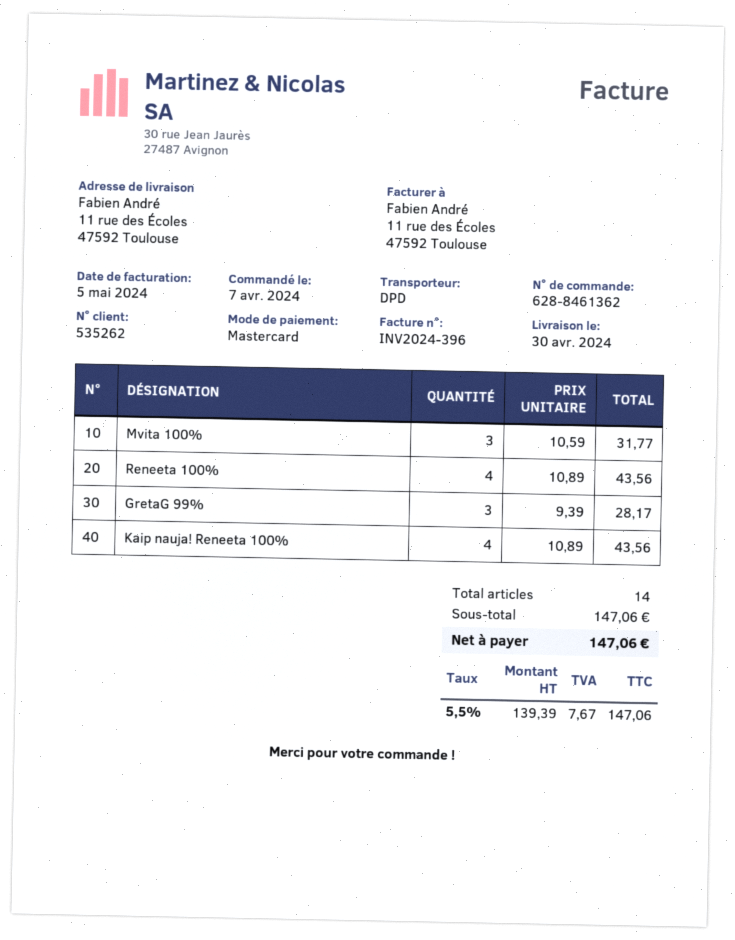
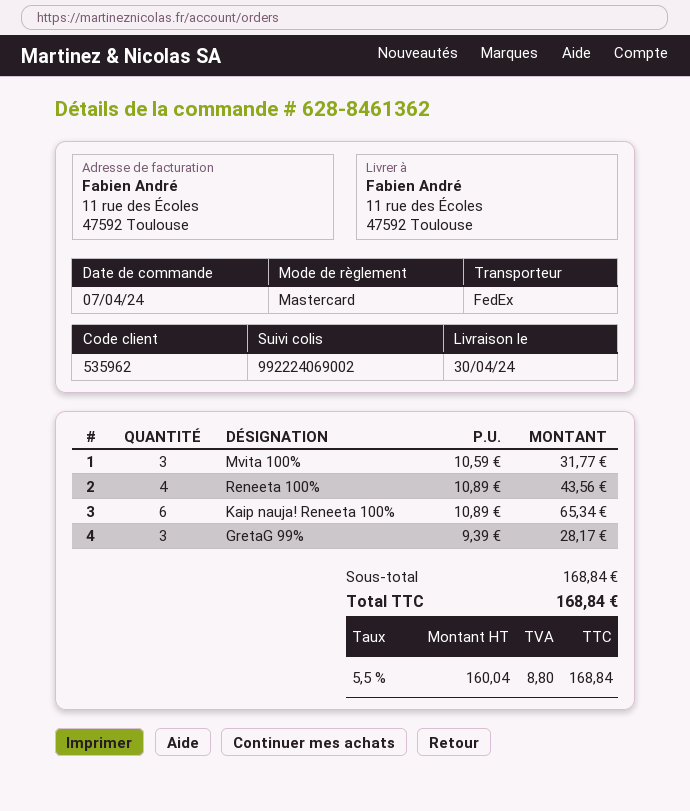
customer number: 535262 -> 535962
shipping method: DPD -> FedEx
Kaip nauja! Reneeta 100%: 4 x 10.89 = 43.56 -> 6 x 10.89 = 65.34
subtotal: 147.06 -> 168.84
net: 139.39 -> 160.04
tax: 5.5% = 7.67 -> 5.5% = 8.80
total: 147.06 -> 168.84

